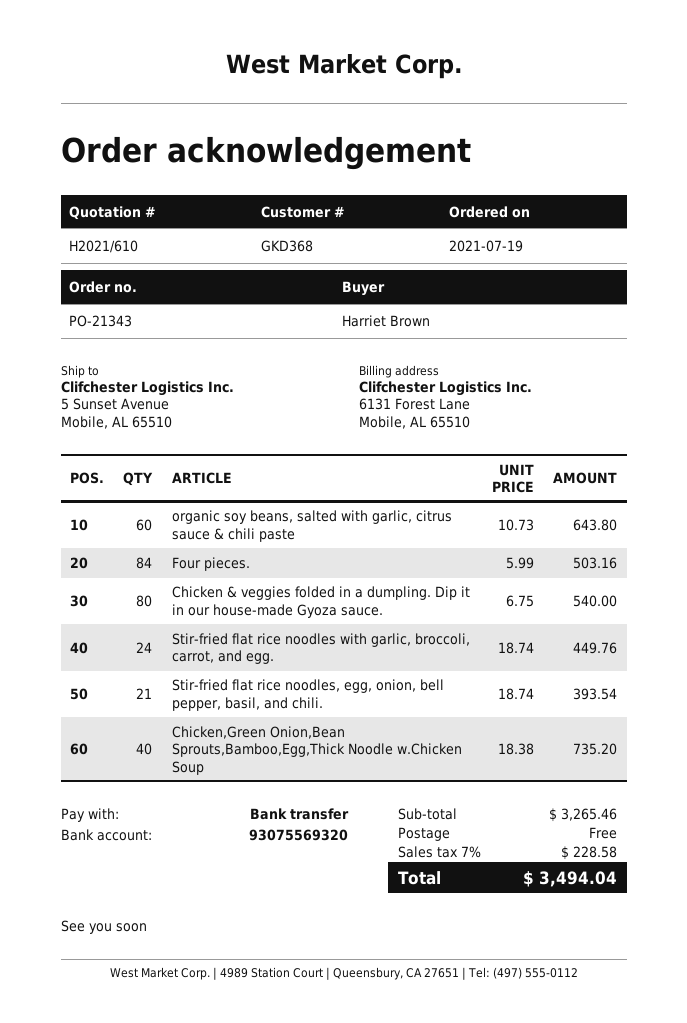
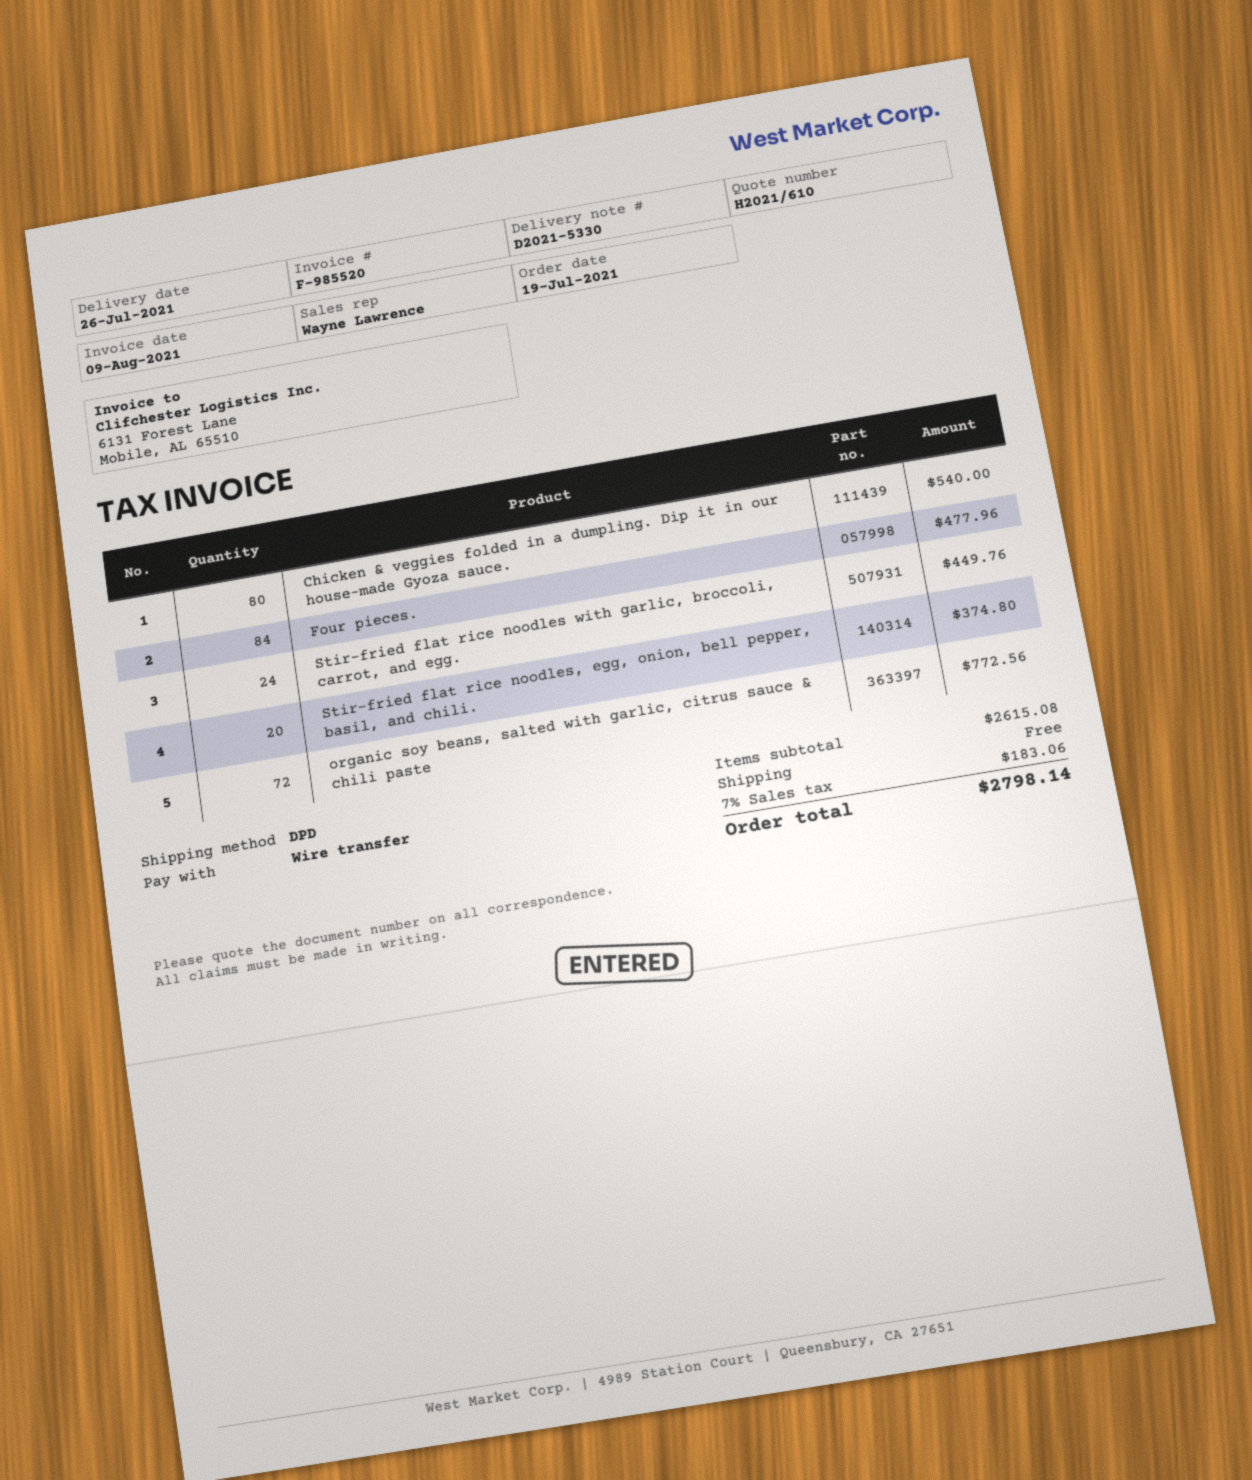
organic soy beans, salted with garlic, citrus sauce & chili paste: 60 for 643.80 -> 72 for 772.56
Four pieces.: 84 for 503.16 -> 84 for 477.96
Stir-fried flat rice noodles, egg, onion, bell pepper, basil, and chili.: 21 for 393.54 -> 20 for 374.80
Chicken,Green Onion,Bean Sprouts,Bamboo,Egg,Thick Noodle w.Chicken Soup: 40 for 735.20 -> none
subtotal: 3265.46 -> 2615.08
tax: 7% = 228.58 -> 7% = 183.06
total: 3494.04 -> 2798.14

